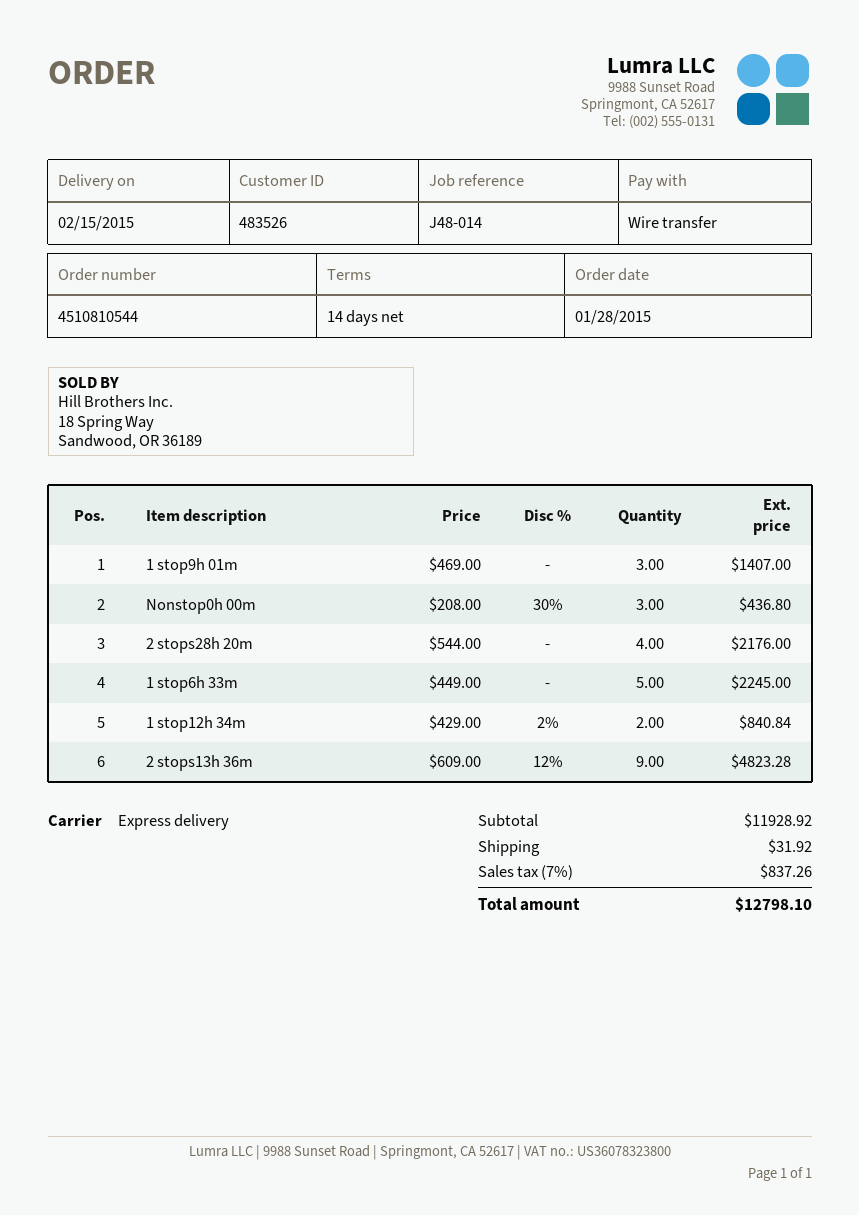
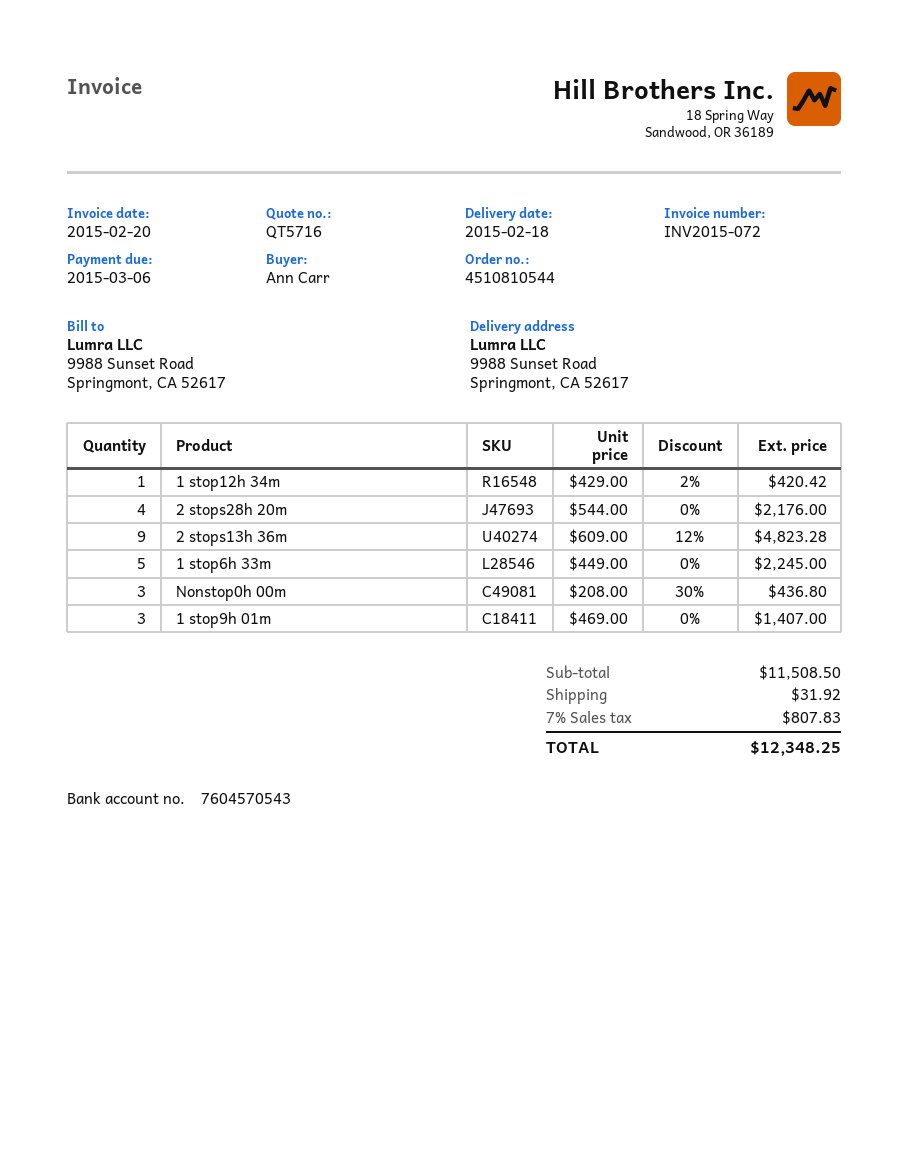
delivery date: 2015-02-15 -> 2015-02-18
1 stop12h 34m: 2 x 429.00 - 2% = 840.84 -> 1 x 429.00 - 2% = 420.42
subtotal: 11928.92 -> 11508.50
tax: 7% = 837.26 -> 7% = 807.83
total: 12798.10 -> 12348.25

